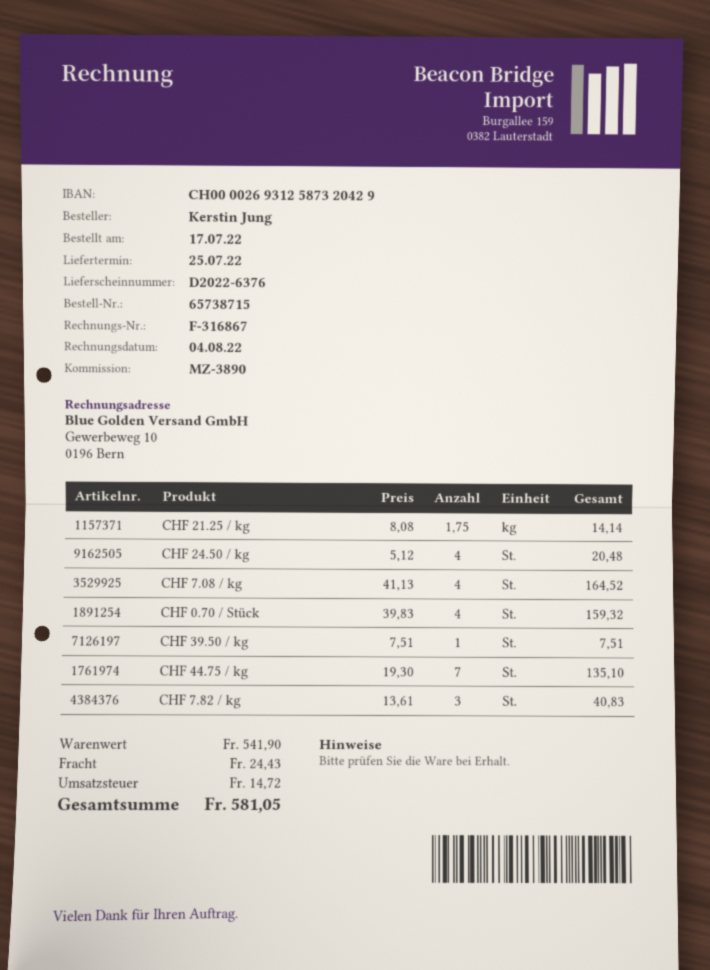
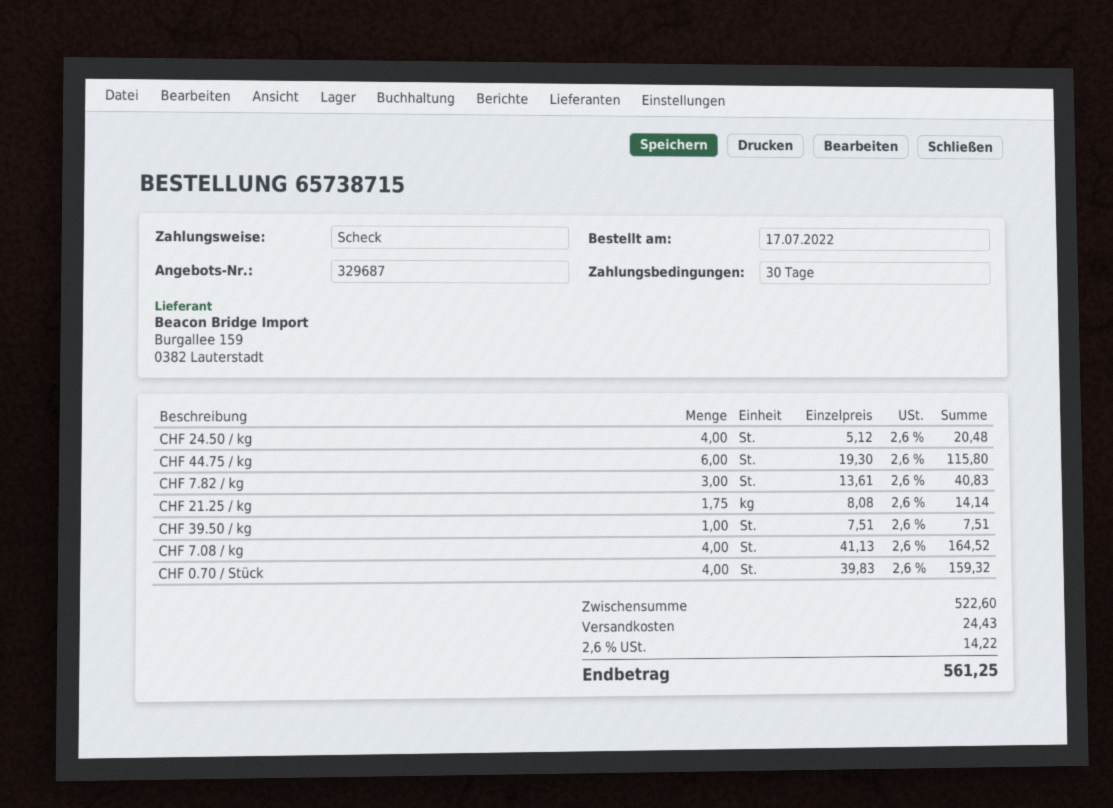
CHF 44.75 / kg: 7 x 19.30 = 135.10 -> 6 x 19.30 = 115.80
subtotal: 541.90 -> 522.60
tax: 14.72 -> 14.22
total: 581.05 -> 561.25

